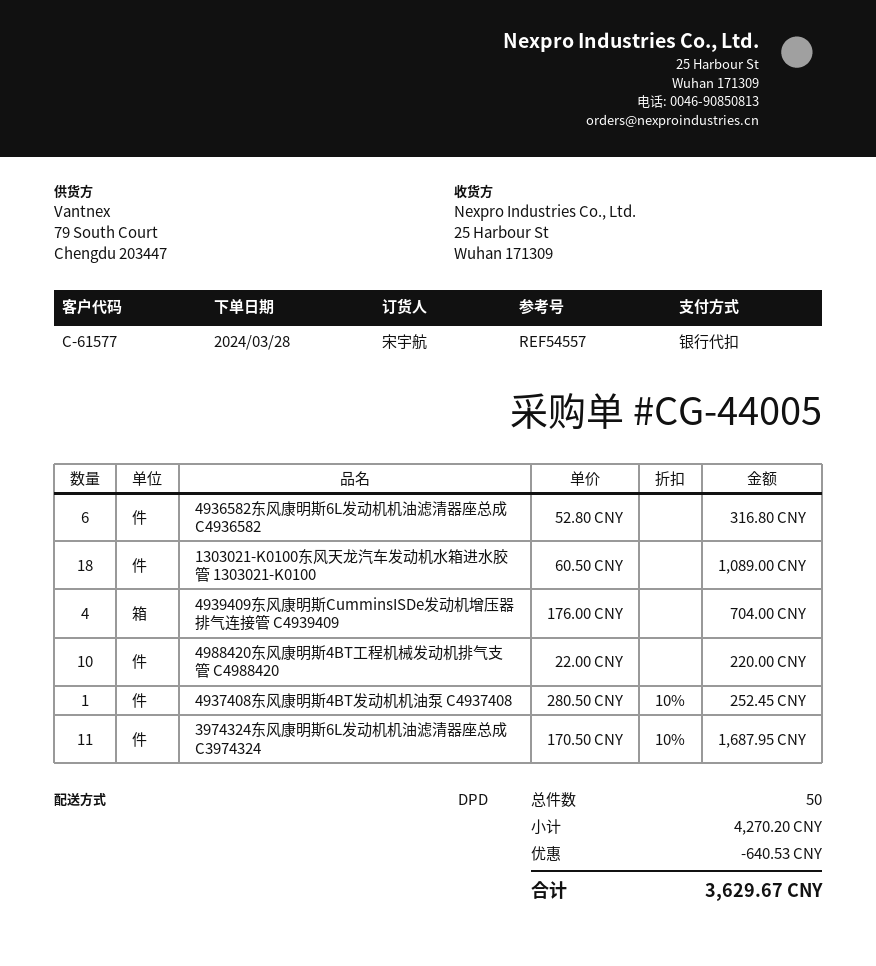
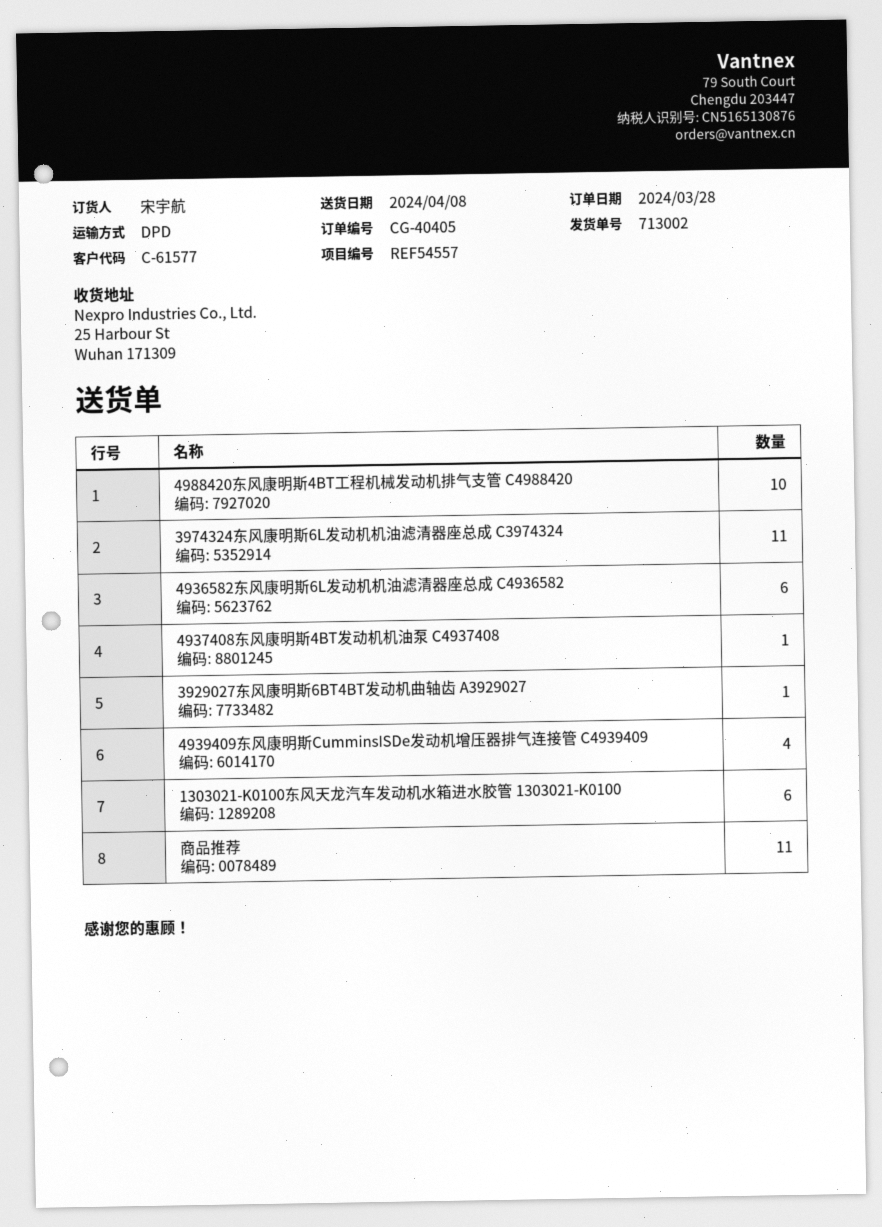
order number: CG-44005 -> CG-40405
1303021-K0100东风天龙汽车发动机水箱进水胶管 1303021-K0100: 18 -> 6
3929027东风康明斯6BT4BT发动机曲轴齿 A3929027: none -> 1
商品推荐: none -> 11

